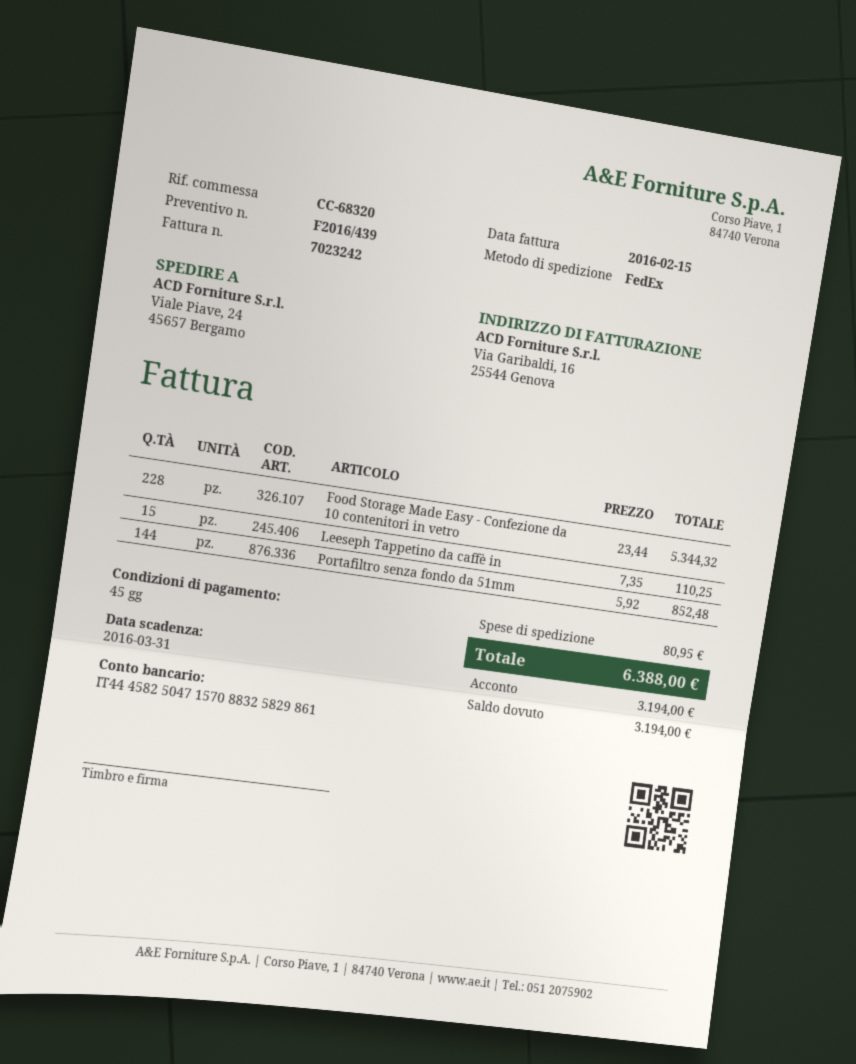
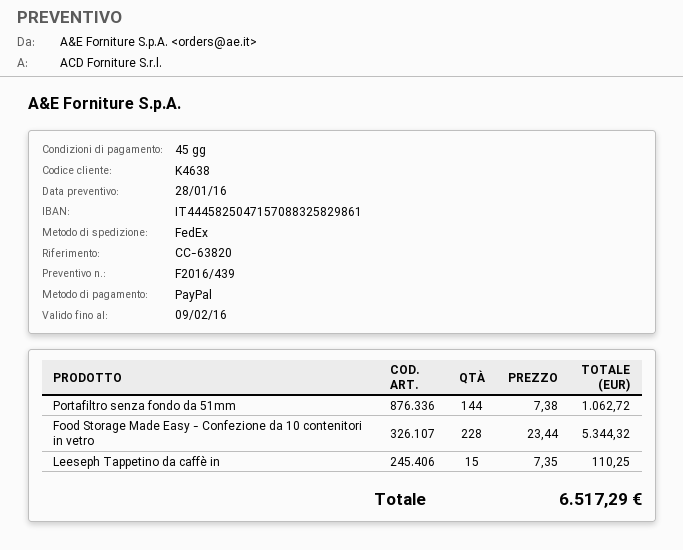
reference: CC-68320 -> CC-63820
Portafiltro senza fondo da 51mm: 144 x 5.92 = 852.48 -> 144 x 7.38 = 1062.72
shipping: 80.95 -> none
total: 6388.00 -> 6517.29

